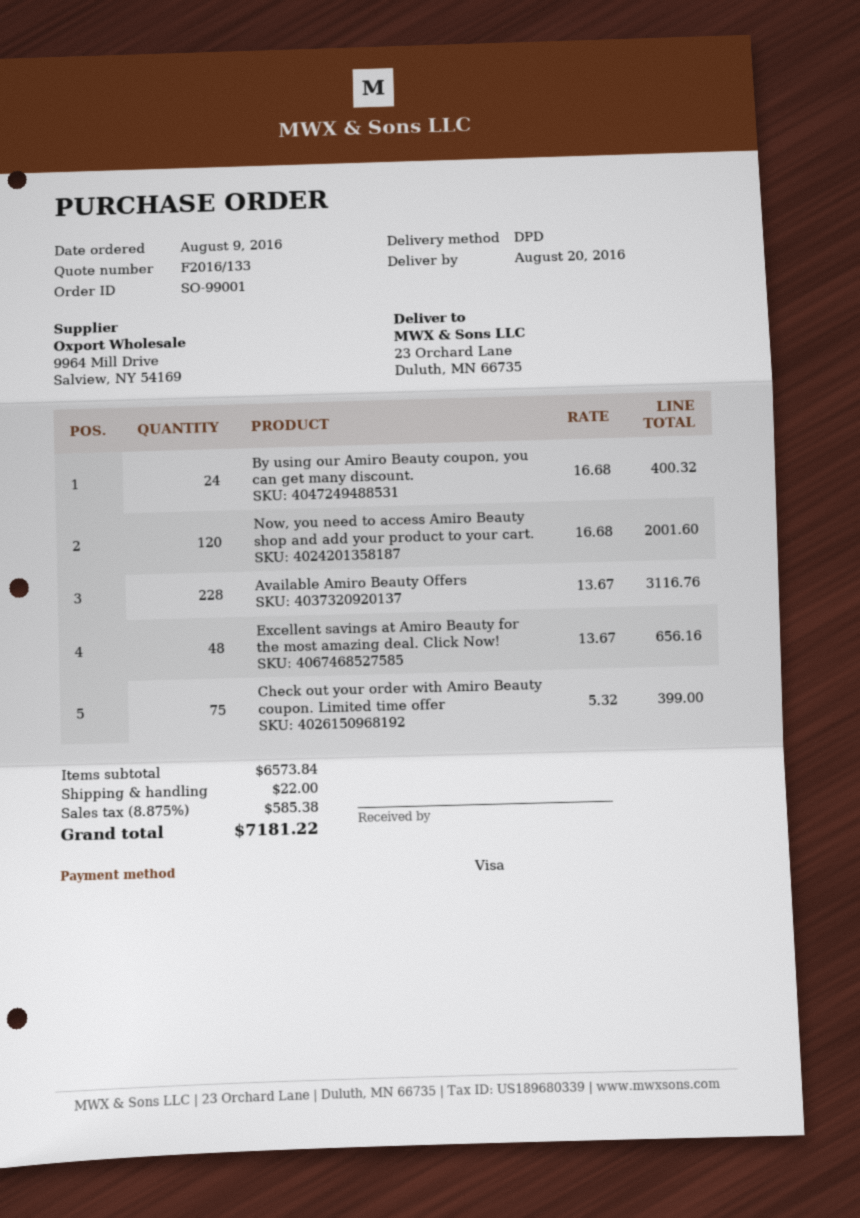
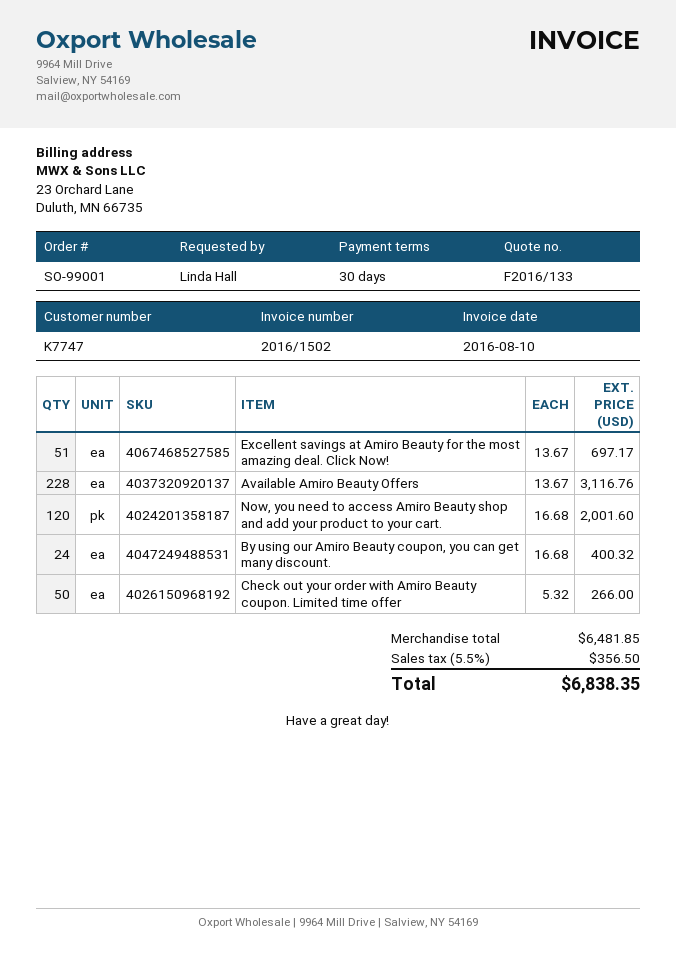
Excellent savings at Amiro Beauty for the most amazing deal. Click Now!: 48 x 13.67 = 656.16 -> 51 x 13.67 = 697.17
Check out your order with Amiro Beauty coupon. Limited time offer: 75 x 5.32 = 399.00 -> 50 x 5.32 = 266.00
subtotal: 6573.84 -> 6481.85
shipping: 22.00 -> none
tax: 8.875% = 585.38 -> 5.5% = 356.50
total: 7181.22 -> 6838.35

